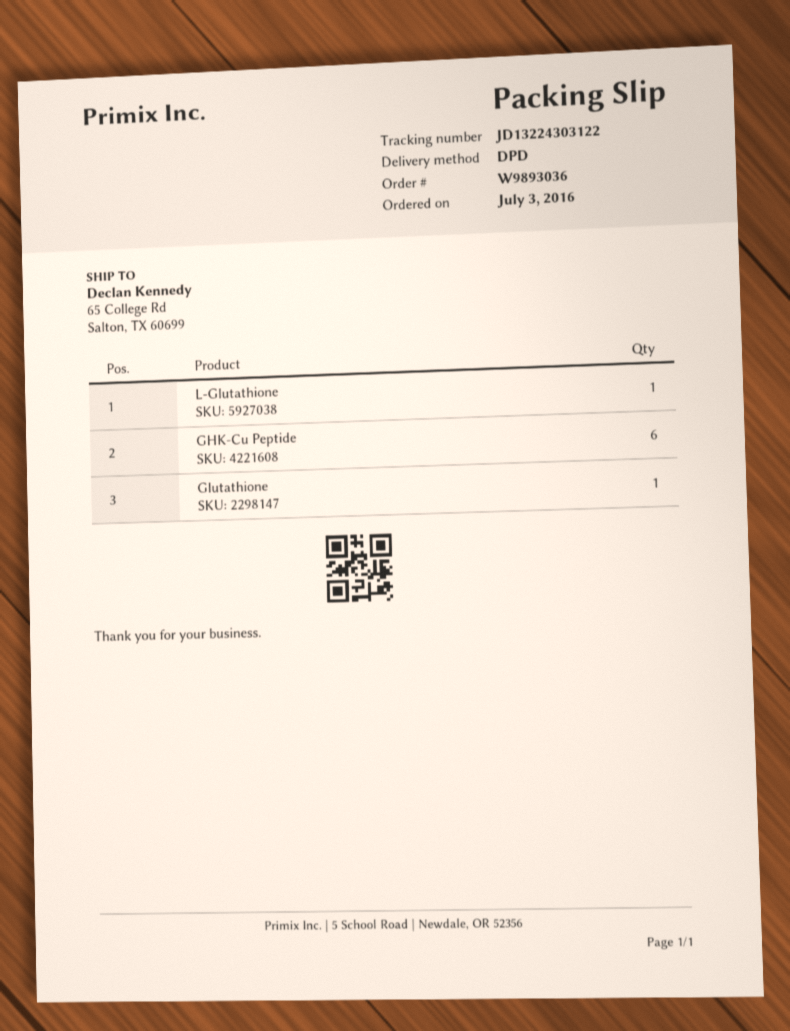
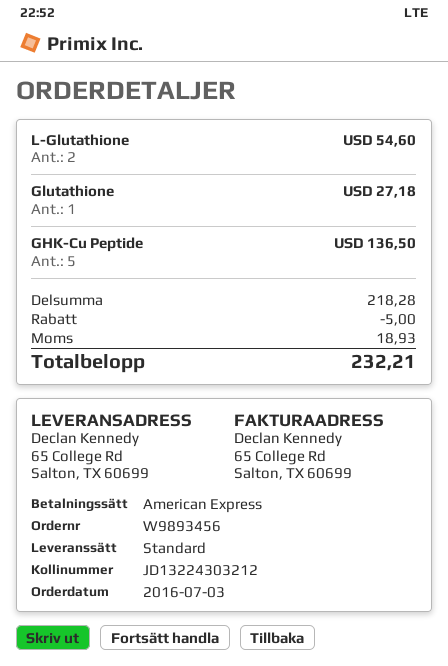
order number: W9893036 -> W9893456
shipping method: DPD -> standard
tracking number: JD13224303122 -> JD13224303212
L-Glutathione: 1 -> 2
GHK-Cu Peptide: 6 -> 5

